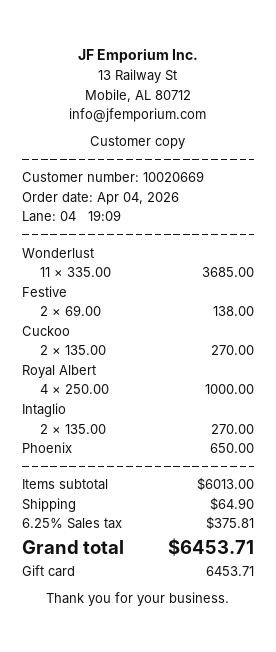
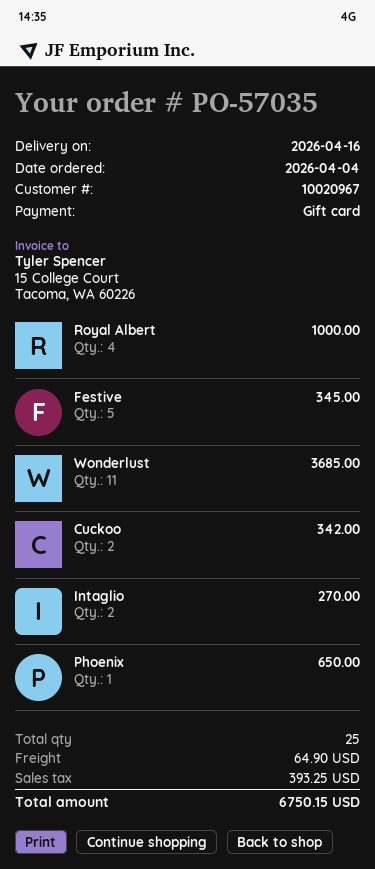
customer number: 10020669 -> 10020967
Festive: 2 for 138.00 -> 5 for 345.00
Cuckoo: 2 for 270.00 -> 2 for 342.00
tax: 375.81 -> 393.25
total: 6453.71 -> 6750.15

